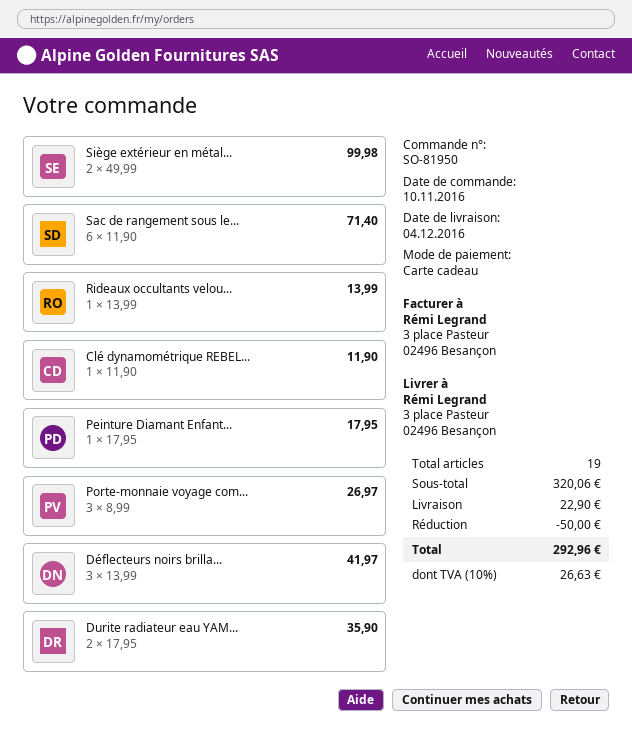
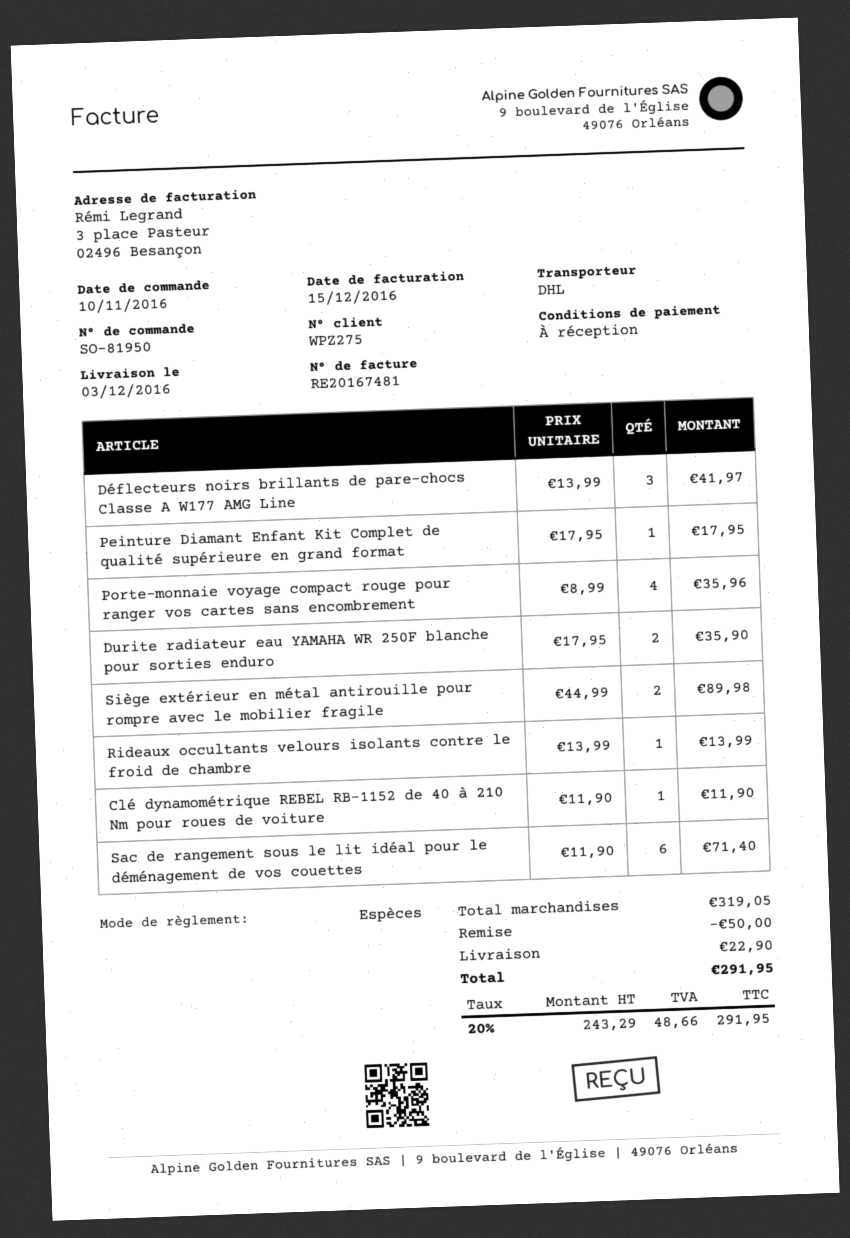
delivery date: 2016-12-04 -> 2016-12-03
payment method: gift card -> cash
Siège extérieur en métal...: 2 x 49.99 = 99.98 -> 2 x 44.99 = 89.98
Porte-monnaie voyage com...: 3 x 8.99 = 26.97 -> 4 x 8.99 = 35.96
subtotal: 320.06 -> 319.05
tax: 10% = 26.63 -> 20% = 48.66
total: 292.96 -> 291.95

